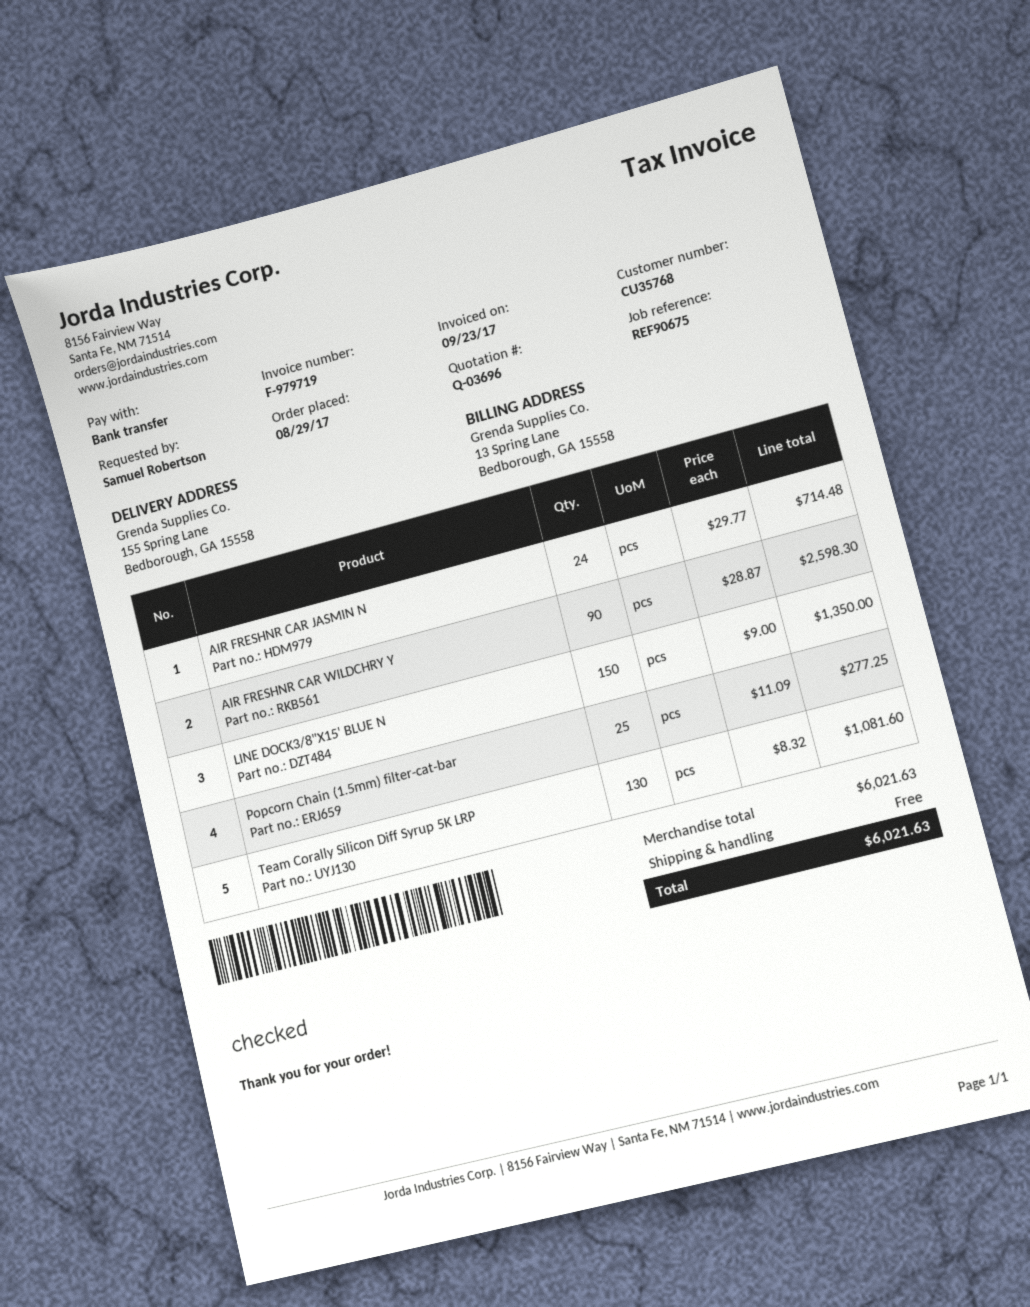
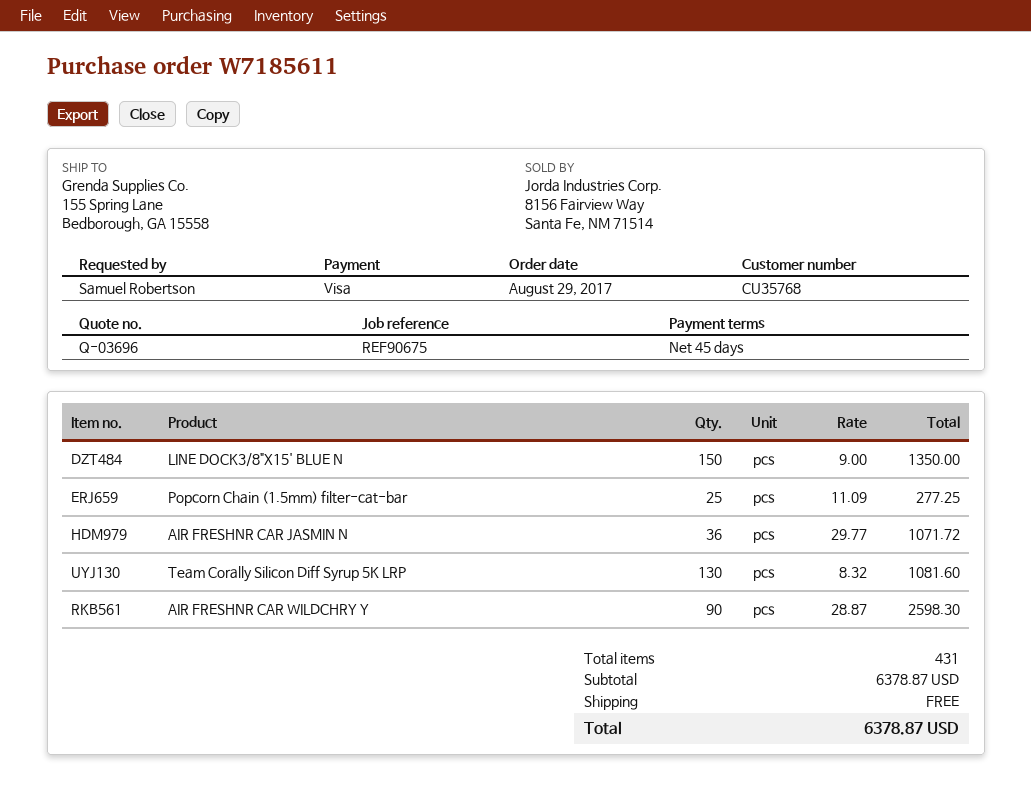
payment method: bank transfer -> Visa
AIR FRESHNR CAR JASMIN N: 24 x 29.77 = 714.48 -> 36 x 29.77 = 1071.72
subtotal: 6021.63 -> 6378.87
total: 6021.63 -> 6378.87

